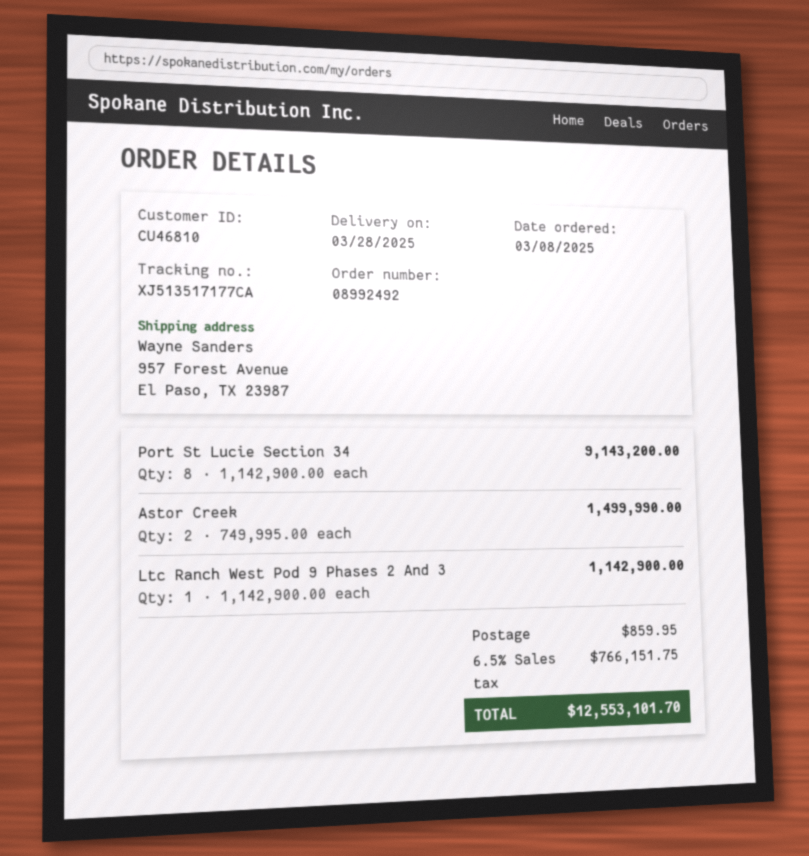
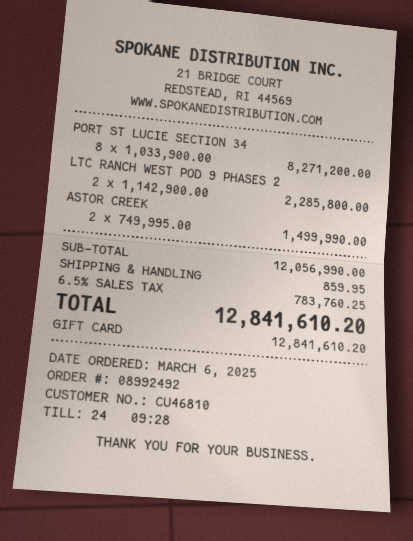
order date: 2025-03-08 -> 2025-03-06
Port St Lucie Section 34: 8 x 1142900.00 = 9143200.00 -> 8 x 1033900.00 = 8271200.00
Ltc Ranch West Pod 9 Phases 2 And 3: 1 x 1142900.00 = 1142900.00 -> 2 x 1142900.00 = 2285800.00
tax: 6.5% = 766151.75 -> 6.5% = 783760.25
total: 12553101.70 -> 12841610.20

